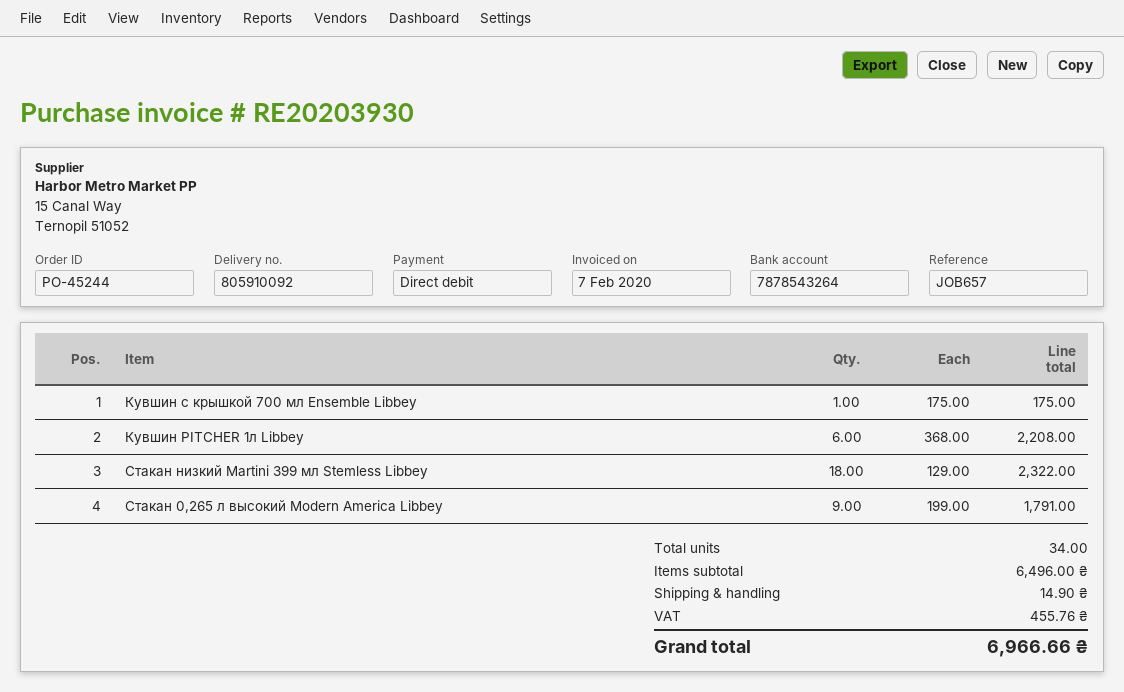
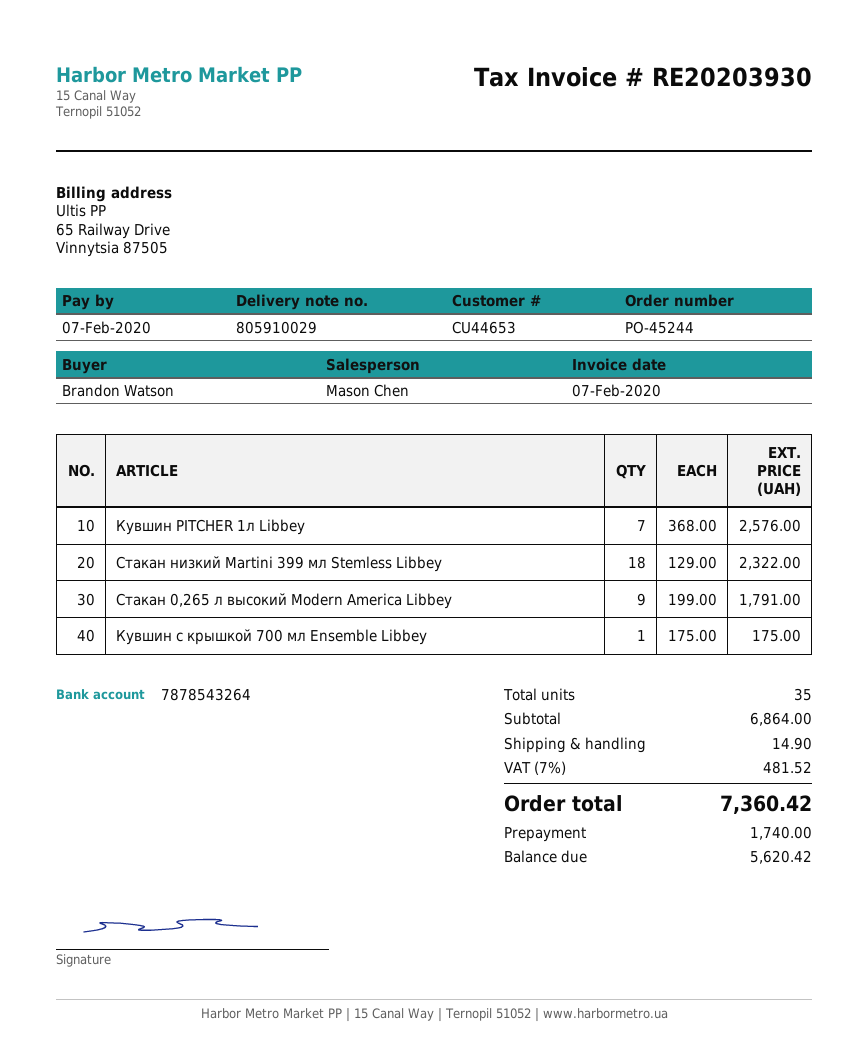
delivery note number: 805910092 -> 805910029
Кувшин PITCHER 1л Libbey: 6 x 368.00 = 2208.00 -> 7 x 368.00 = 2576.00
total quantity: 34 -> 35
subtotal: 6496.00 -> 6864.00
tax: 455.76 -> 481.52
total: 6966.66 -> 7360.42

